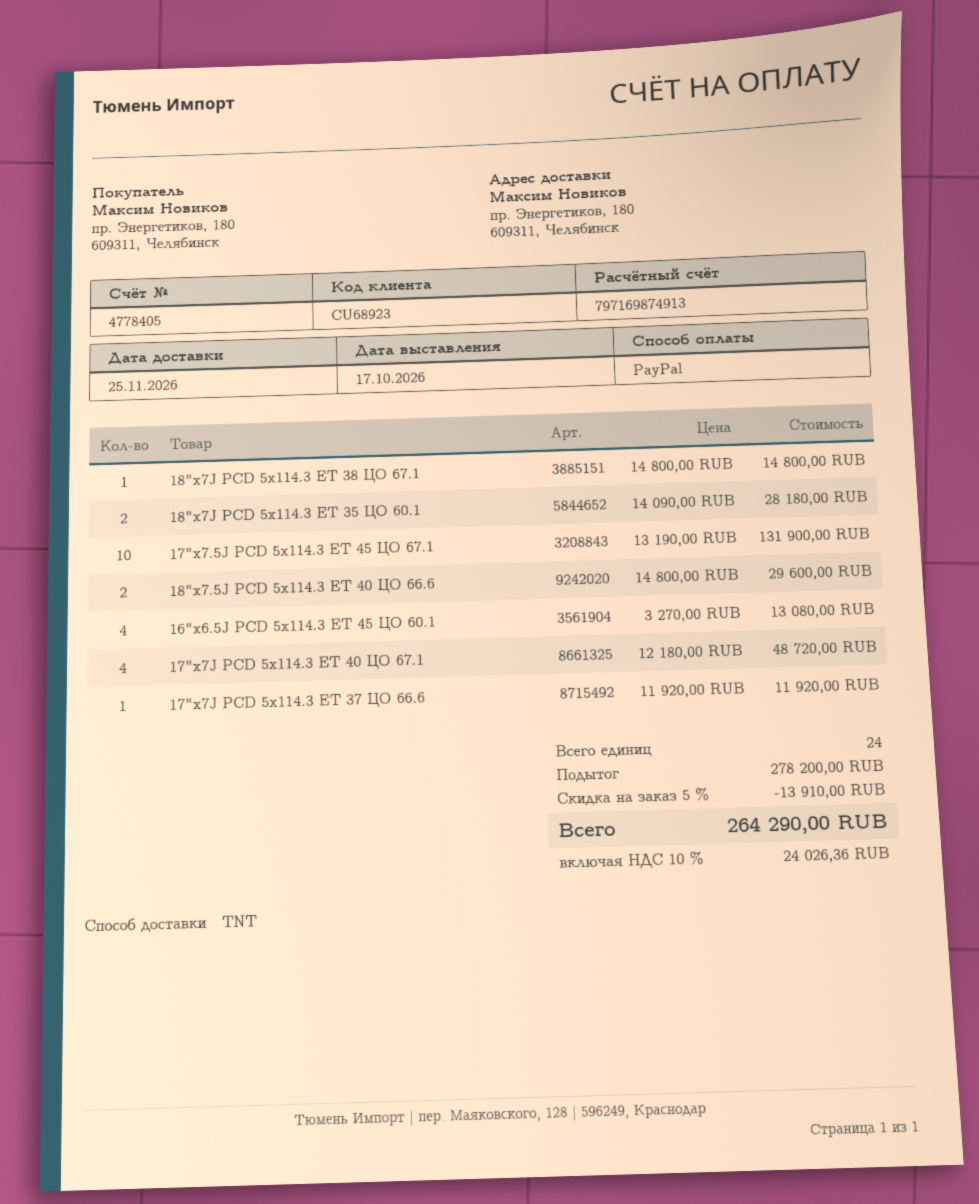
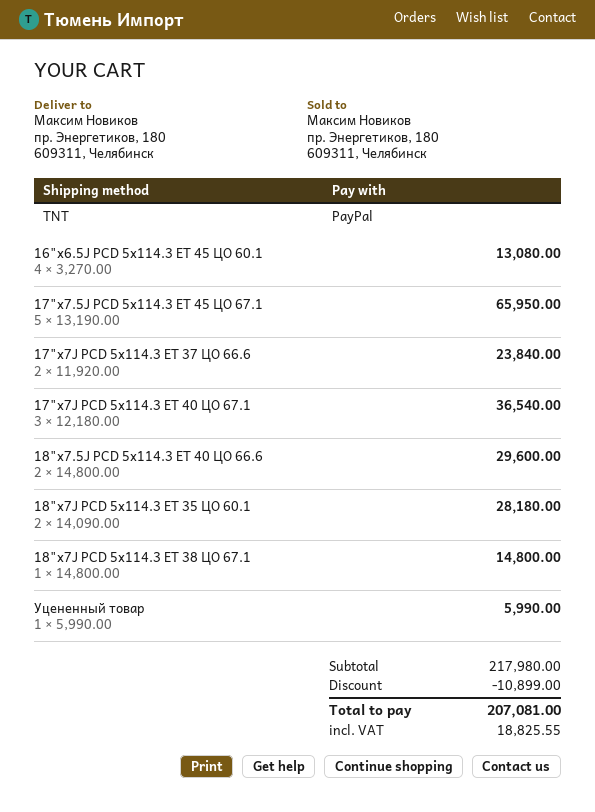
17"x7.5J PCD 5x114.3 ЕТ 45 ЦО 67.1: 10 x 13190.00 = 131900.00 -> 5 x 13190.00 = 65950.00
17"x7J PCD 5x114.3 ЕТ 40 ЦО 67.1: 4 x 12180.00 = 48720.00 -> 3 x 12180.00 = 36540.00
17"x7J PCD 5x114.3 ЕТ 37 ЦО 66.6: 1 x 11920.00 = 11920.00 -> 2 x 11920.00 = 23840.00
Уцененный товар: none -> 1 x 5990.00 = 5990.00
subtotal: 278200.00 -> 217980.00
discount: 13910.00 -> 10899.00
tax: 24026.36 -> 18825.55
total: 264290.00 -> 207081.00

